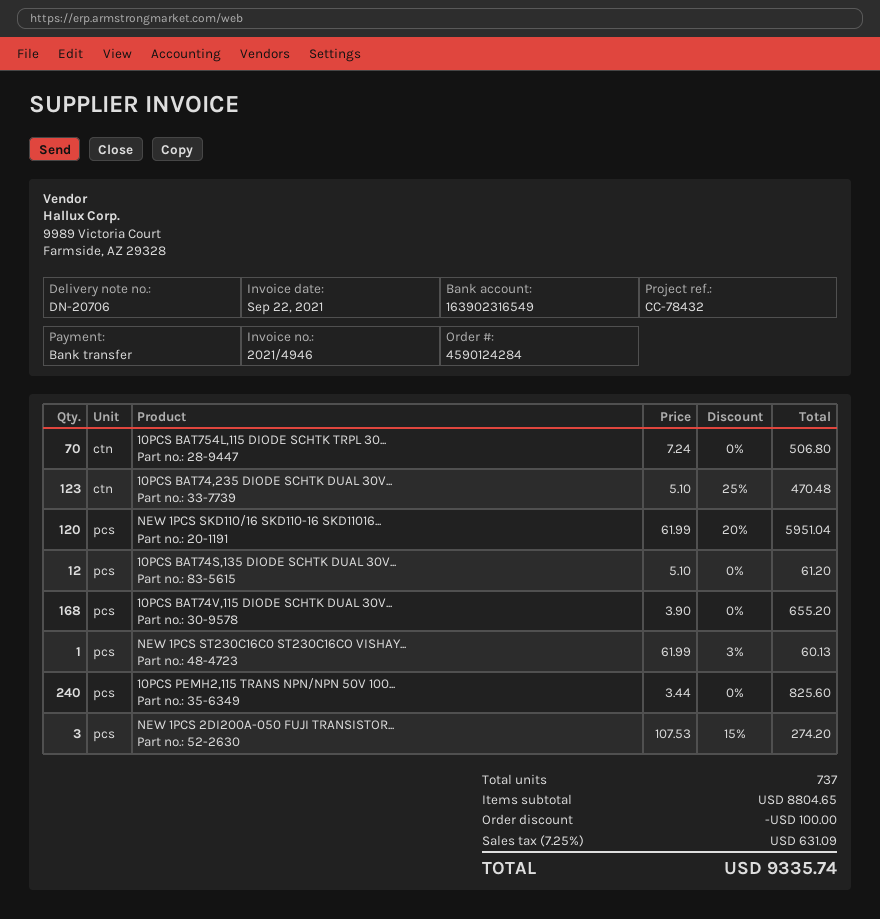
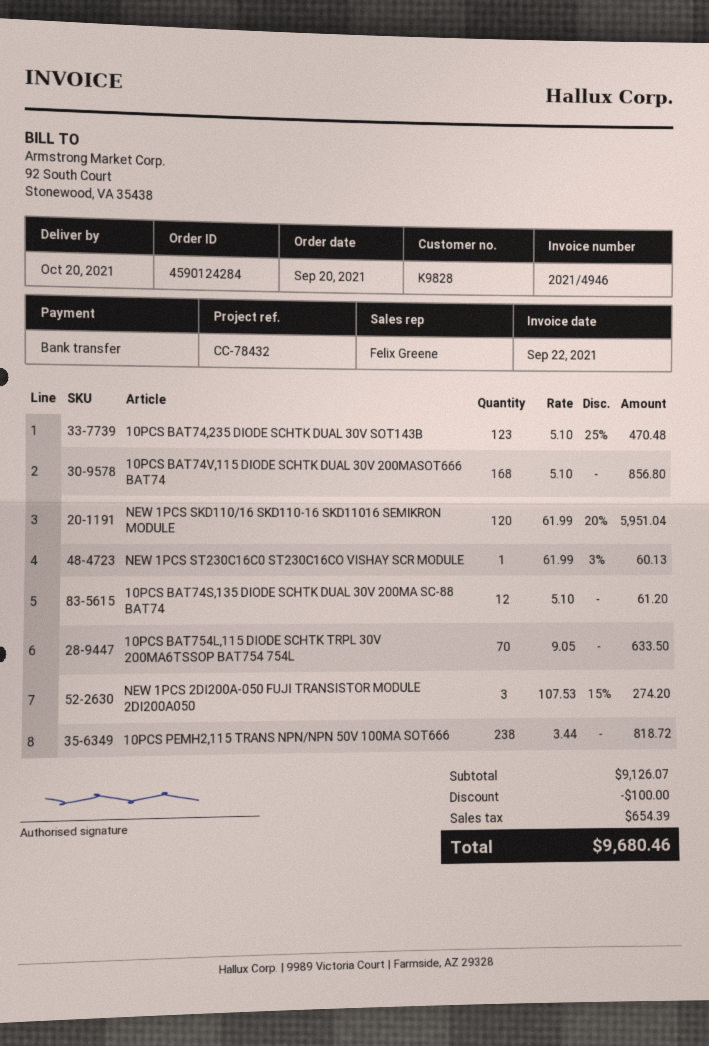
10PCS BAT754L,115 DIODE SCHTK TRPL 30...: 70 x 7.24 = 506.80 -> 70 x 9.05 = 633.50
10PCS BAT74V,115 DIODE SCHTK DUAL 30V...: 168 x 3.90 = 655.20 -> 168 x 5.10 = 856.80
10PCS PEMH2,115 TRANS NPN/NPN 50V 100...: 240 x 3.44 = 825.60 -> 238 x 3.44 = 818.72
subtotal: 8804.65 -> 9126.07
tax: 631.09 -> 654.39
total: 9335.74 -> 9680.46

